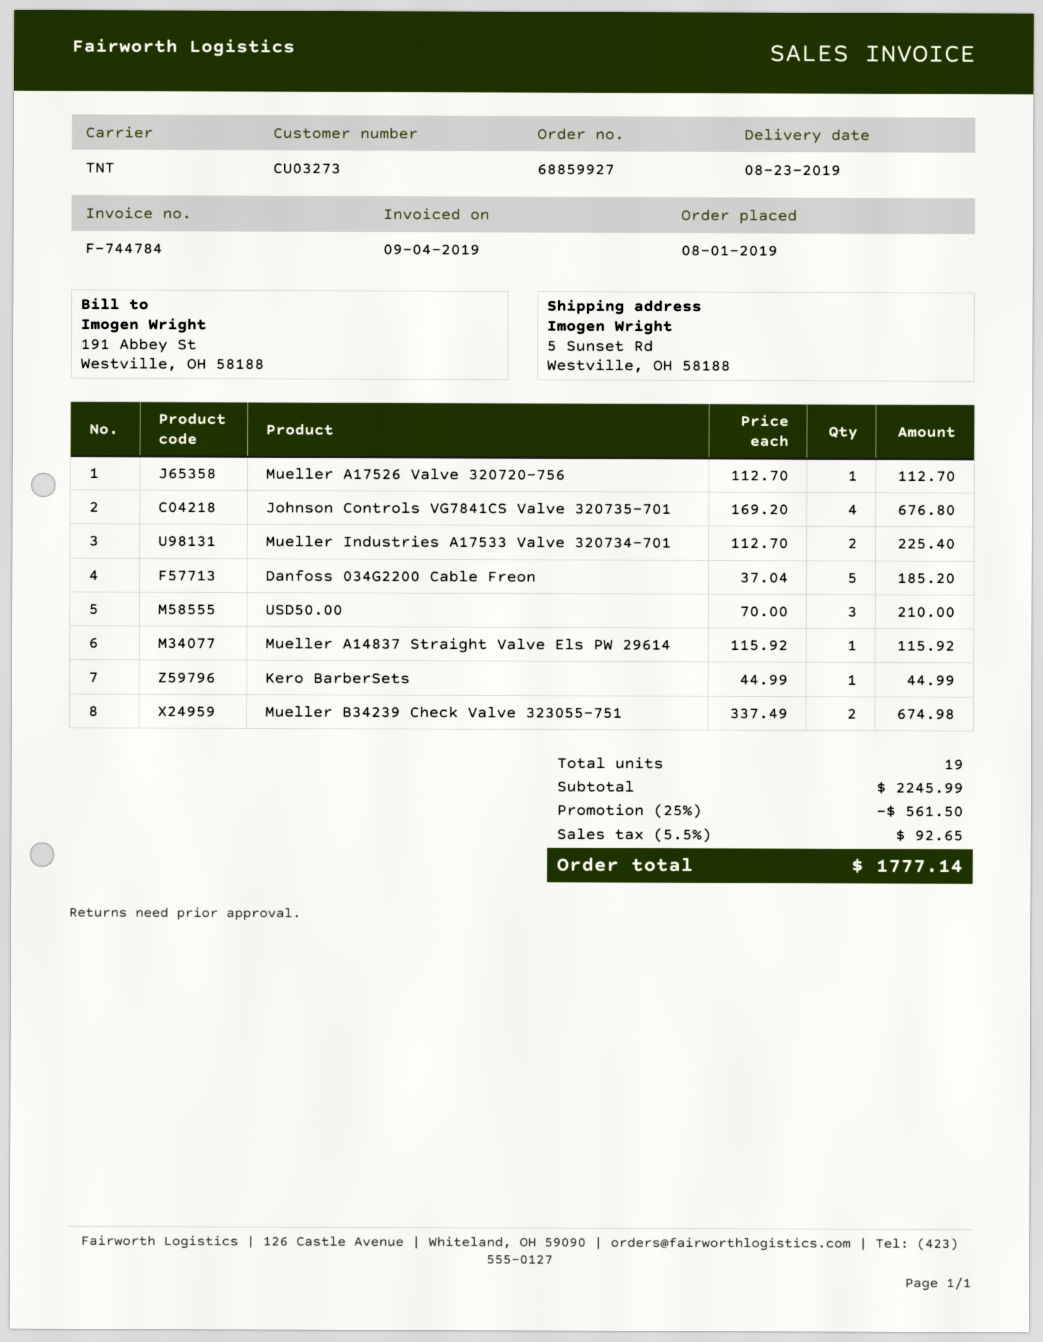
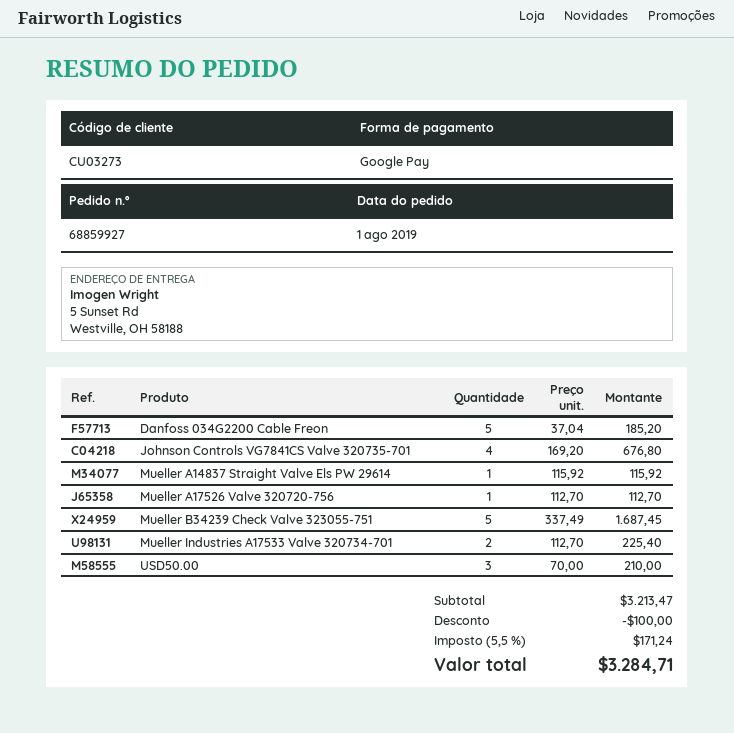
Kero BarberSets: 1 x 44.99 = 44.99 -> none
Mueller B34239 Check Valve 323055-751: 2 x 337.49 = 674.98 -> 5 x 337.49 = 1687.45
subtotal: 2245.99 -> 3213.47
discount: 561.50 -> 100.00
tax: 5.5% = 92.65 -> 5.5% = 171.24
total: 1777.14 -> 3284.71

